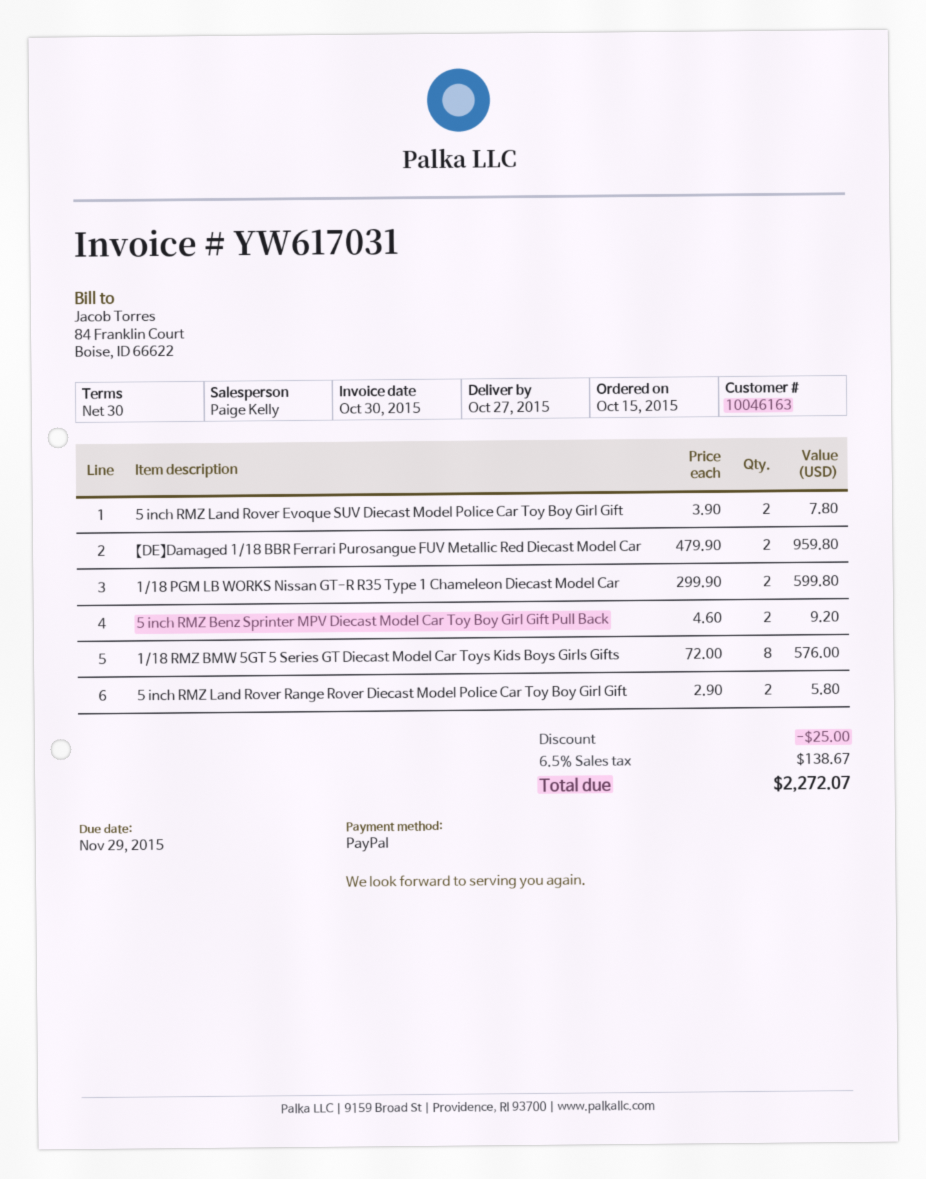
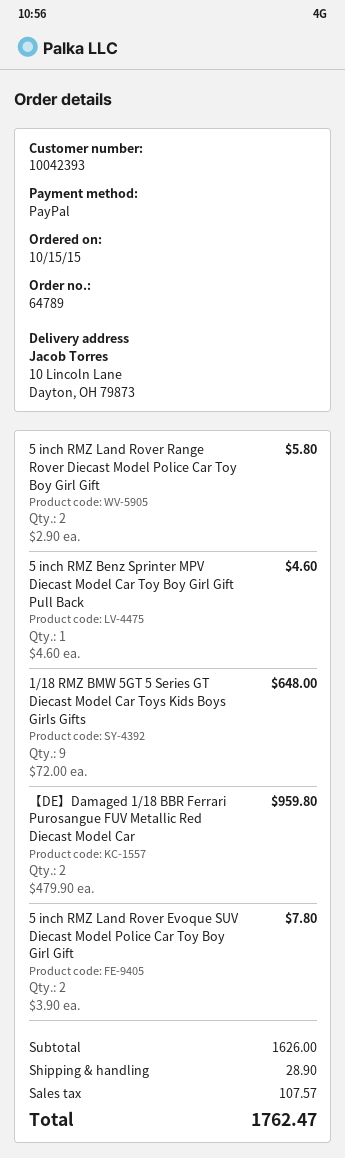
customer number: 10046163 -> 10042393
1/18 PGM LB WORKS Nissan GT-R R35 Type 1 Chameleon Diecast Model Car: 2 x 299.90 = 599.80 -> none
5 inch RMZ Benz Sprinter MPV Diecast Model Car Toy Boy Girl Gift Pull Back: 2 x 4.60 = 9.20 -> 1 x 4.60 = 4.60
1/18 RMZ BMW 5GT 5 Series GT Diecast Model Car Toys Kids Boys Girls Gifts: 8 x 72.00 = 576.00 -> 9 x 72.00 = 648.00
discount: 25.00 -> none
shipping: none -> 28.90
tax: 138.67 -> 107.57
total: 2272.07 -> 1762.47

